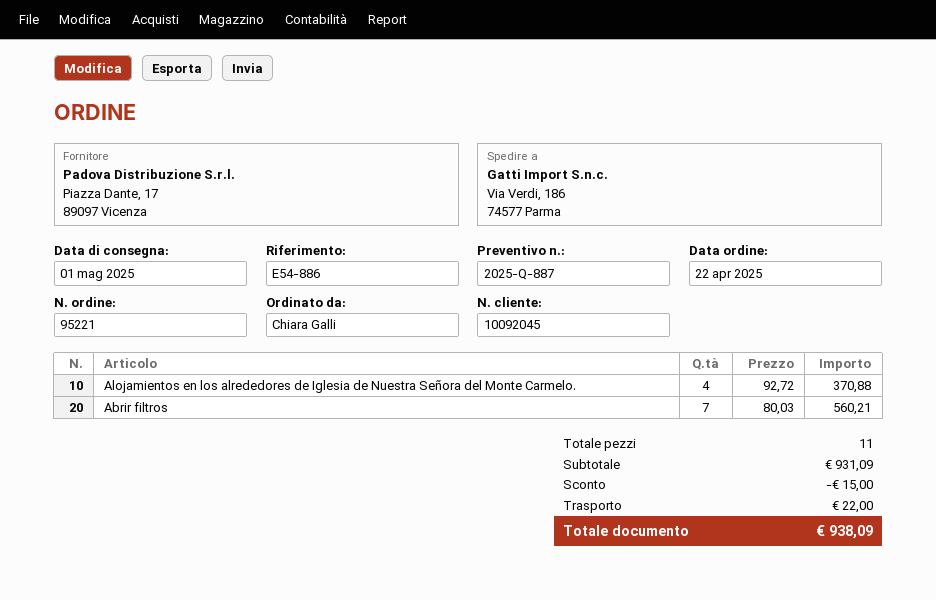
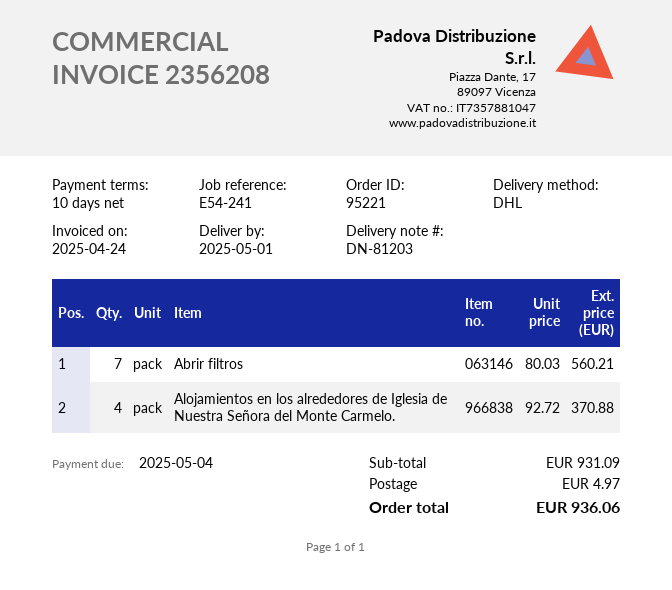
reference: E54-886 -> E54-241
discount: 15.00 -> none
shipping: 22.00 -> 4.97
total: 938.09 -> 936.06

